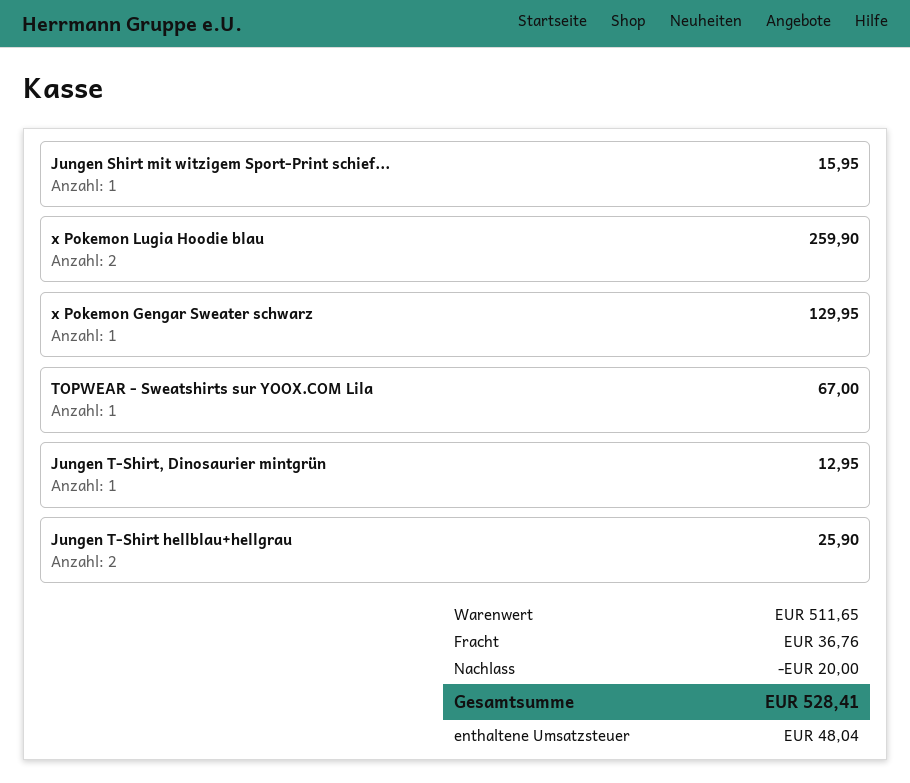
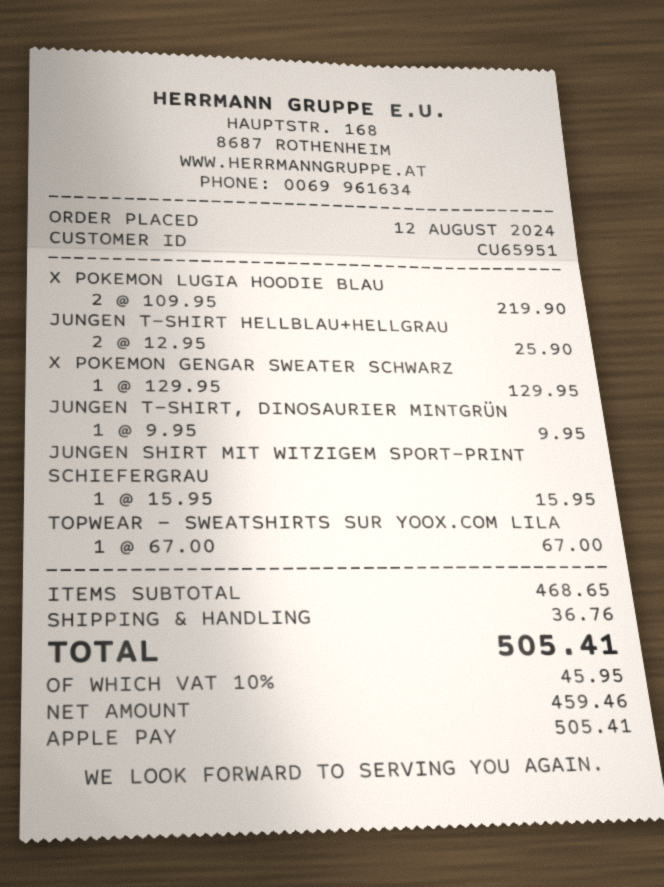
x Pokemon Lugia Hoodie blau: 2 for 259.90 -> 2 for 219.90
Jungen T-Shirt, Dinosaurier mintgrün: 1 for 12.95 -> 1 for 9.95
subtotal: 511.65 -> 468.65
discount: 20.00 -> none
tax: 48.04 -> 45.95
total: 528.41 -> 505.41

